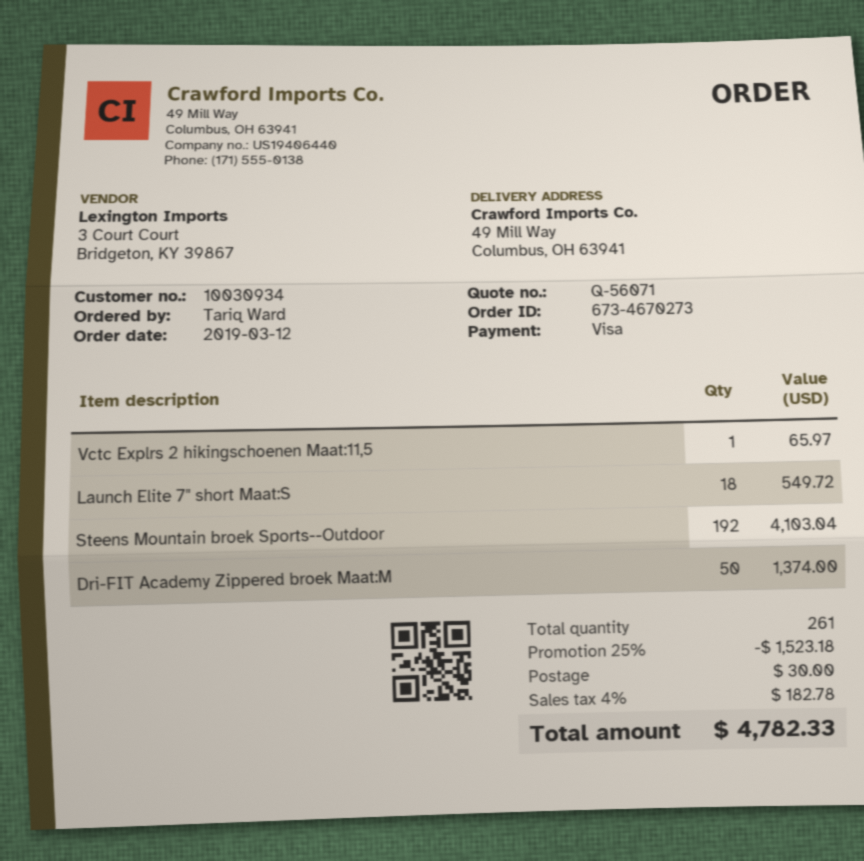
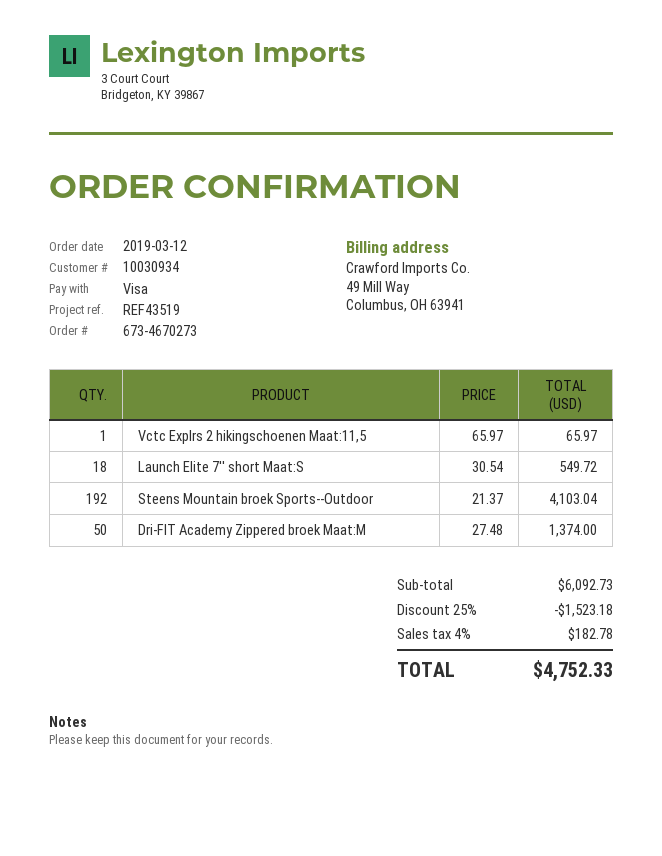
shipping: 30.00 -> none
total: 4782.33 -> 4752.33

